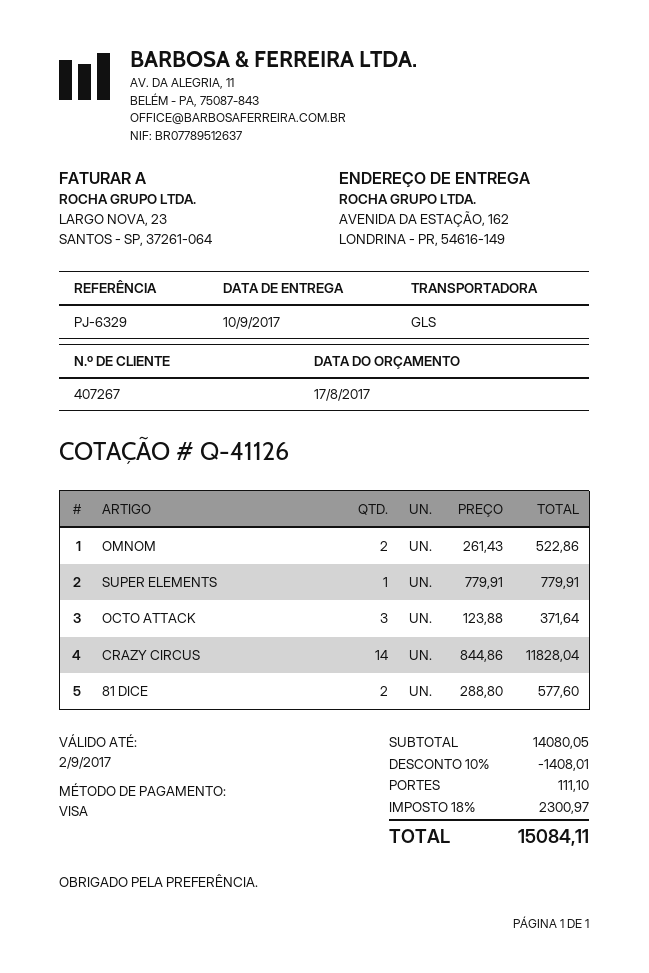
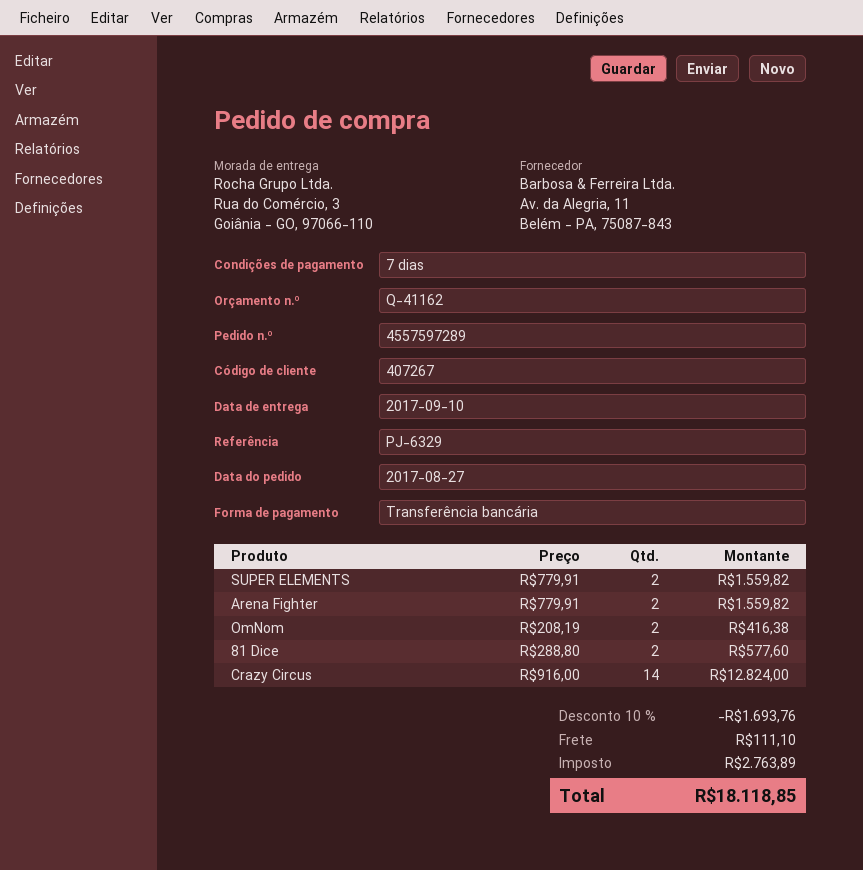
quote number: Q-41126 -> Q-41162
payment method: Visa -> bank transfer
ship to: AVENIDA DA ESTAÇÃO, 162, LONDRINA - PR, 54616-149 -> Rua do Comércio, 3, Goiânia - GO, 97066-110
OMNOM: 2 x 261.43 = 522.86 -> 2 x 208.19 = 416.38
SUPER ELEMENTS: 1 x 779.91 = 779.91 -> 2 x 779.91 = 1559.82
OCTO ATTACK: 3 x 123.88 = 371.64 -> none
CRAZY CIRCUS: 14 x 844.86 = 11828.04 -> 14 x 916.00 = 12824.00
Arena Fighter: none -> 2 x 779.91 = 1559.82
discount: 10% = 1408.01 -> 10% = 1693.76
tax: 2300.97 -> 2763.89
total: 15084.11 -> 18118.85

